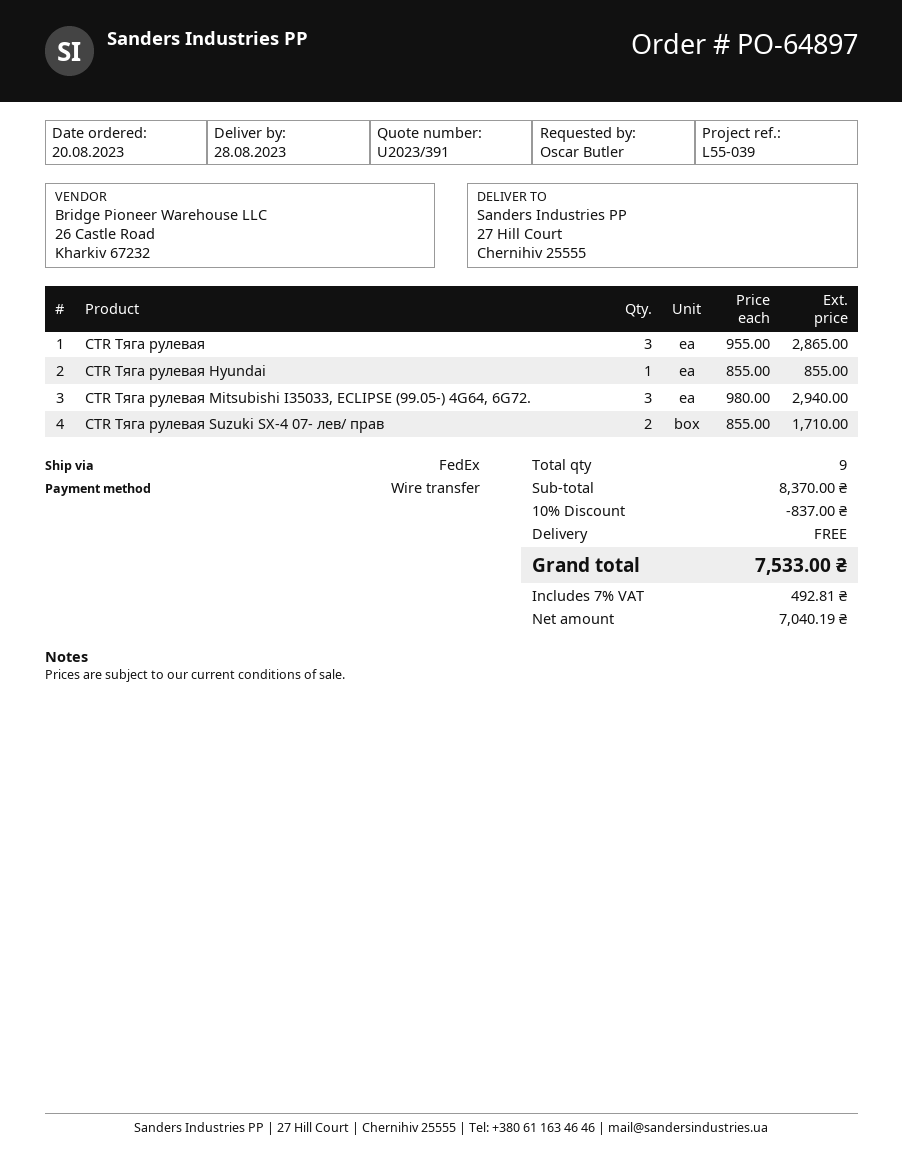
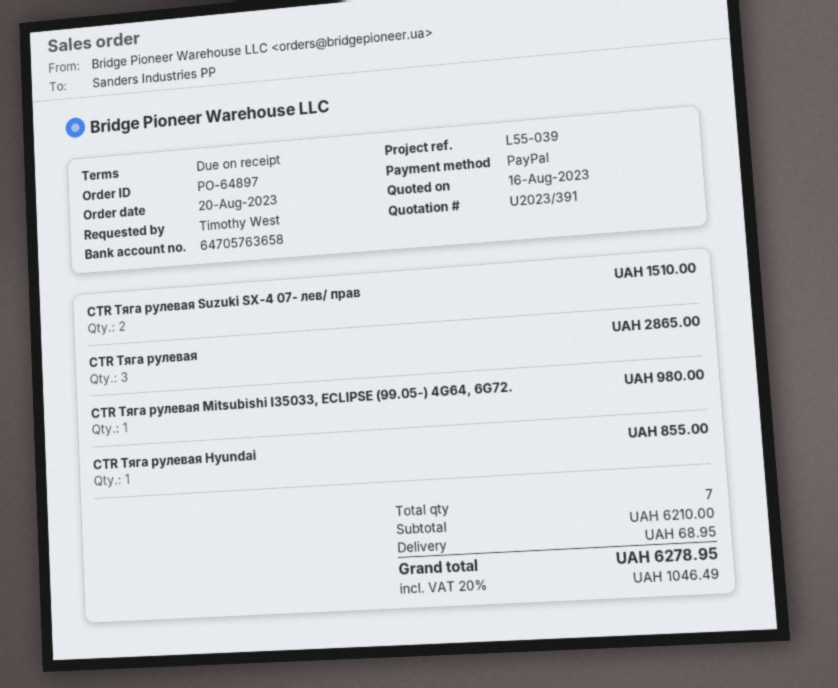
ordered by: Oscar Butler -> Timothy West
payment method: bank transfer -> PayPal
CTR Тяга рулевая Mitsubishi I35033, ECLIPSE (99.05-) 4G64, 6G72.: 3 for 2940.00 -> 1 for 980.00
CTR Тяга рулевая Suzuki SX-4 07- лев/ прав: 2 for 1710.00 -> 2 for 1510.00
total quantity: 9 -> 7
subtotal: 8370.00 -> 6210.00
discount: 10% = 837.00 -> none
shipping: 0.00 -> 68.95
tax: 7% = 492.81 -> 20% = 1046.49
total: 7533.00 -> 6278.95

